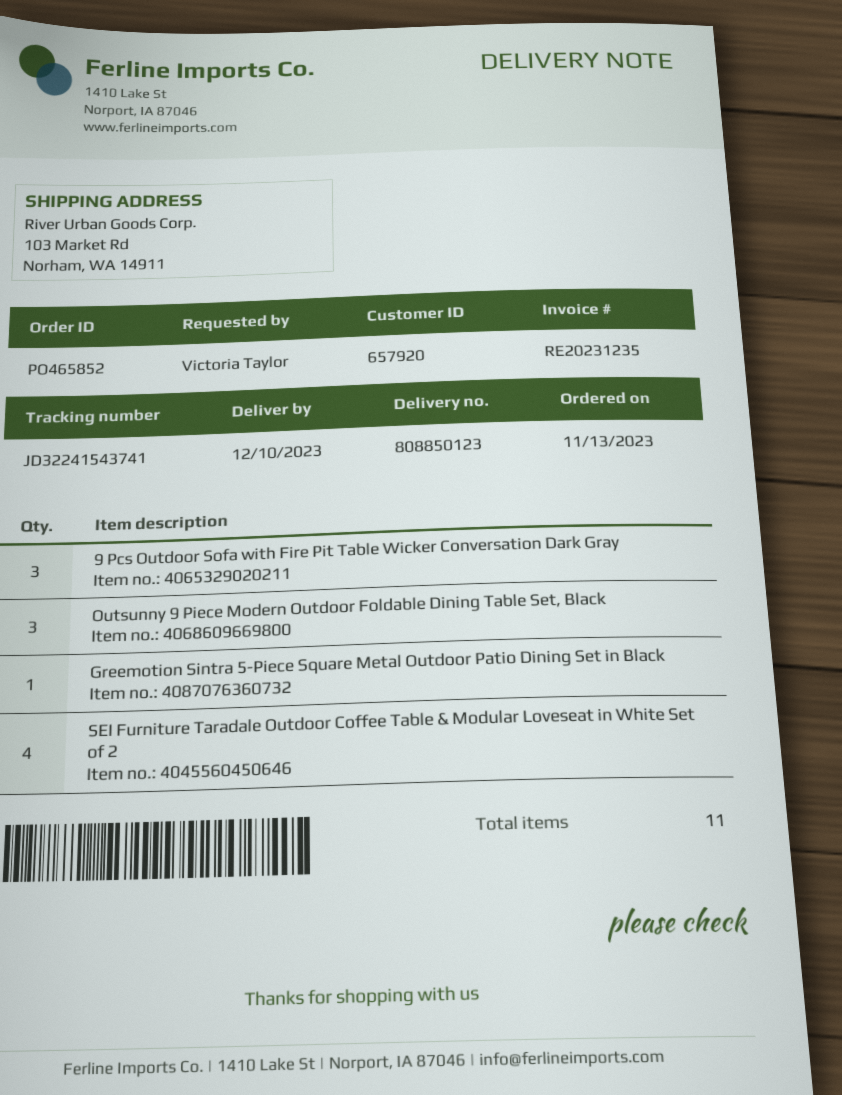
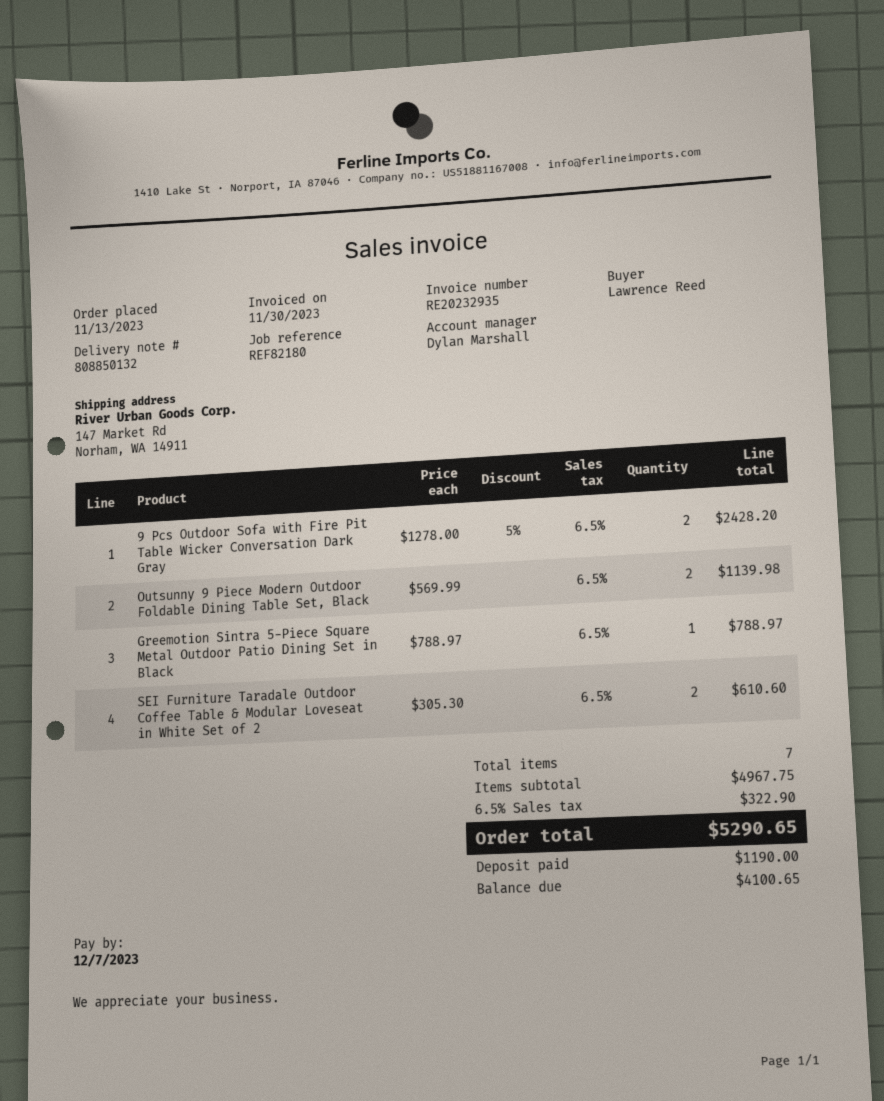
delivery note number: 808850123 -> 808850132
invoice number: RE20231235 -> RE20232935
ordered by: Victoria Taylor -> Lawrence Reed
ship to: 103 Market Rd, Norham, WA 14911 -> 147 Market Rd, Norham, WA 14911
9 Pcs Outdoor Sofa with Fire Pit Table Wicker Conversation Dark Gray: 3 -> 2
Outsunny 9 Piece Modern Outdoor Foldable Dining Table Set, Black: 3 -> 2
SEI Furniture Taradale Outdoor Coffee Table & Modular Loveseat in White Set of 2: 4 -> 2
total quantity: 11 -> 7

